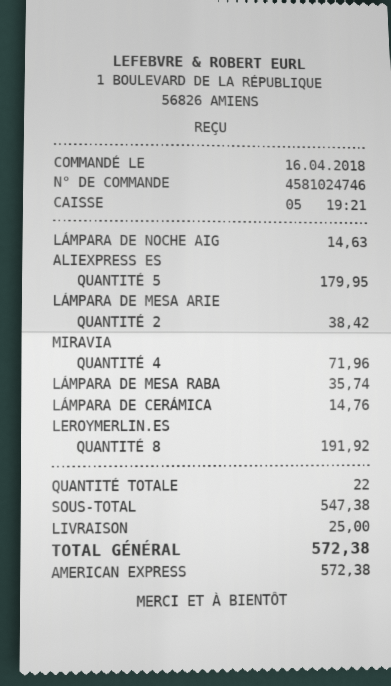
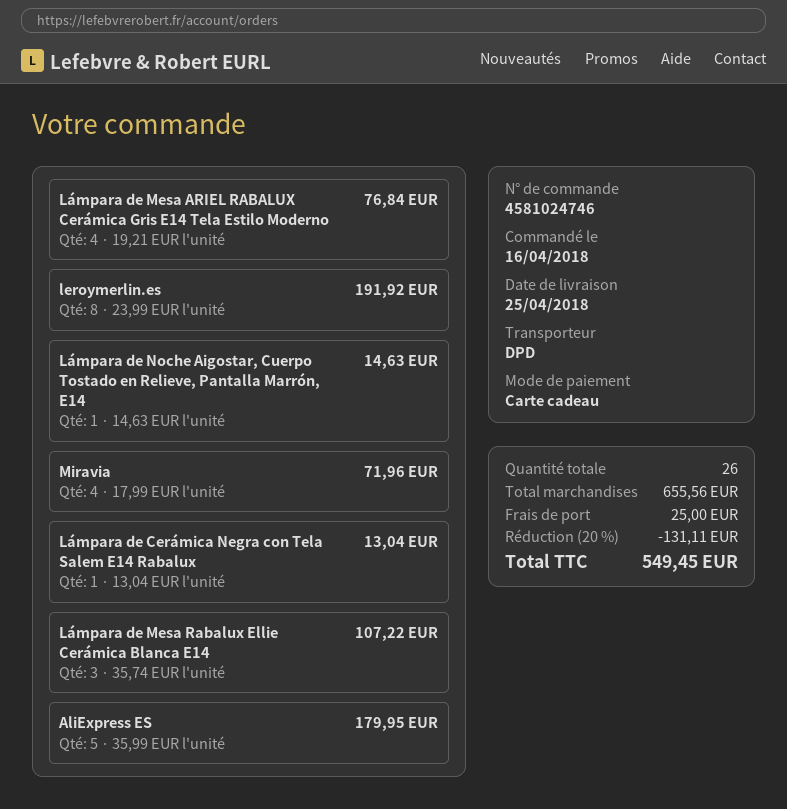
payment method: American Express -> gift card
LÁMPARA DE MESA ARIE: 2 for 38.42 -> 4 for 76.84
LÁMPARA DE MESA RABA: 1 for 35.74 -> 3 for 107.22
LÁMPARA DE CERÁMICA: 1 for 14.76 -> 1 for 13.04
total quantity: 22 -> 26
subtotal: 547.38 -> 655.56
discount: none -> 20% = 131.11
total: 572.38 -> 549.45

